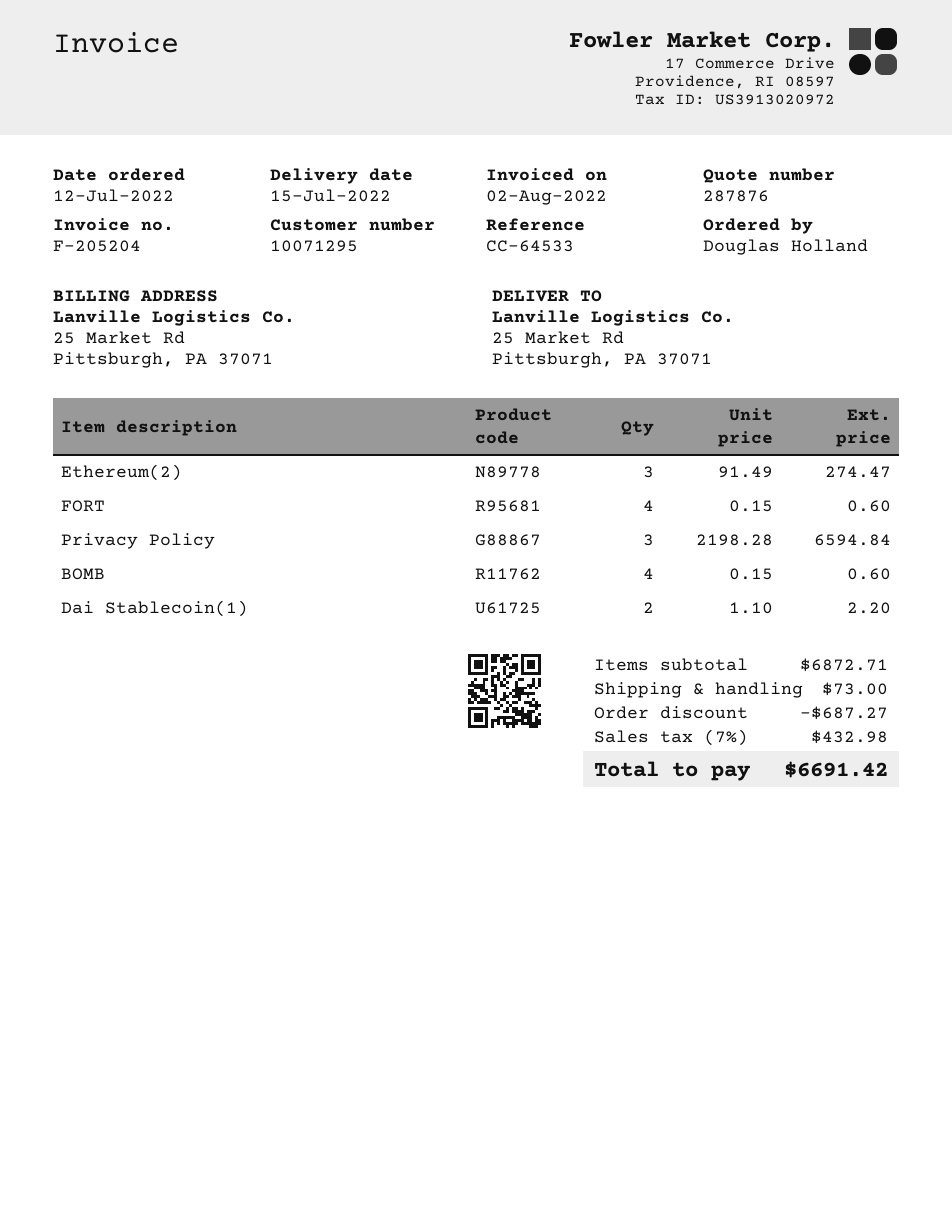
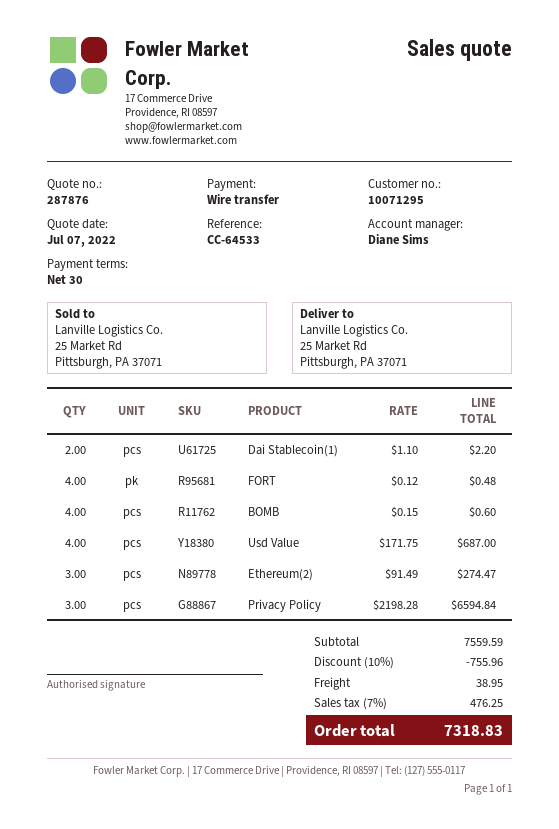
FORT: 4 x 0.15 = 0.60 -> 4 x 0.12 = 0.48
Usd Value: none -> 4 x 171.75 = 687.00
subtotal: 6872.71 -> 7559.59
discount: 687.27 -> 755.96
shipping: 73.00 -> 38.95
tax: 7% = 432.98 -> 7% = 476.25
total: 6691.42 -> 7318.83

